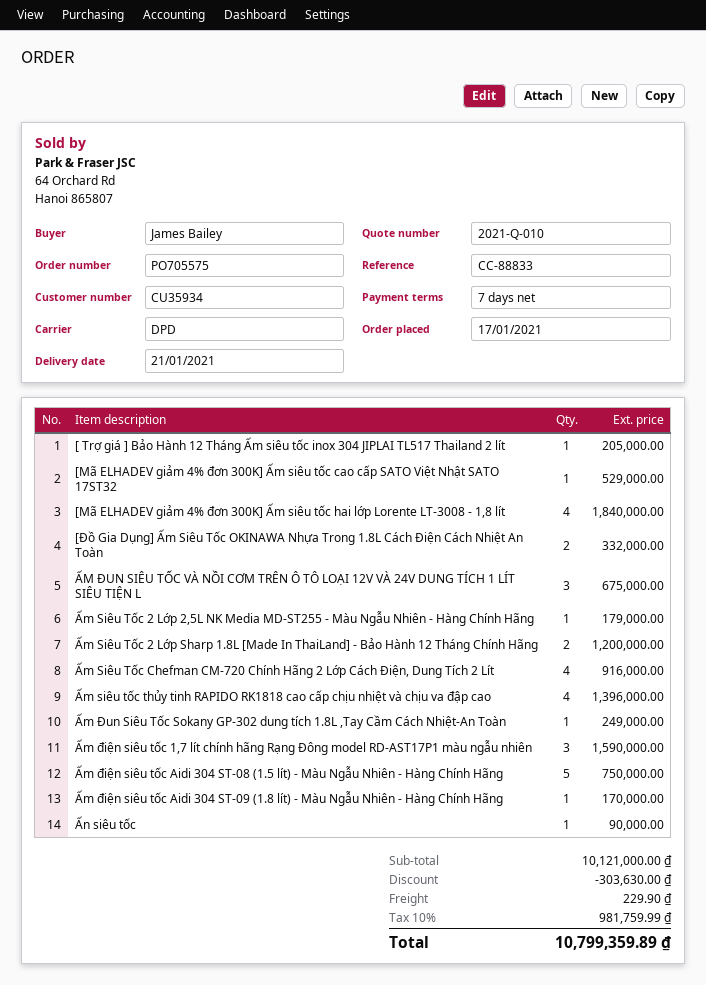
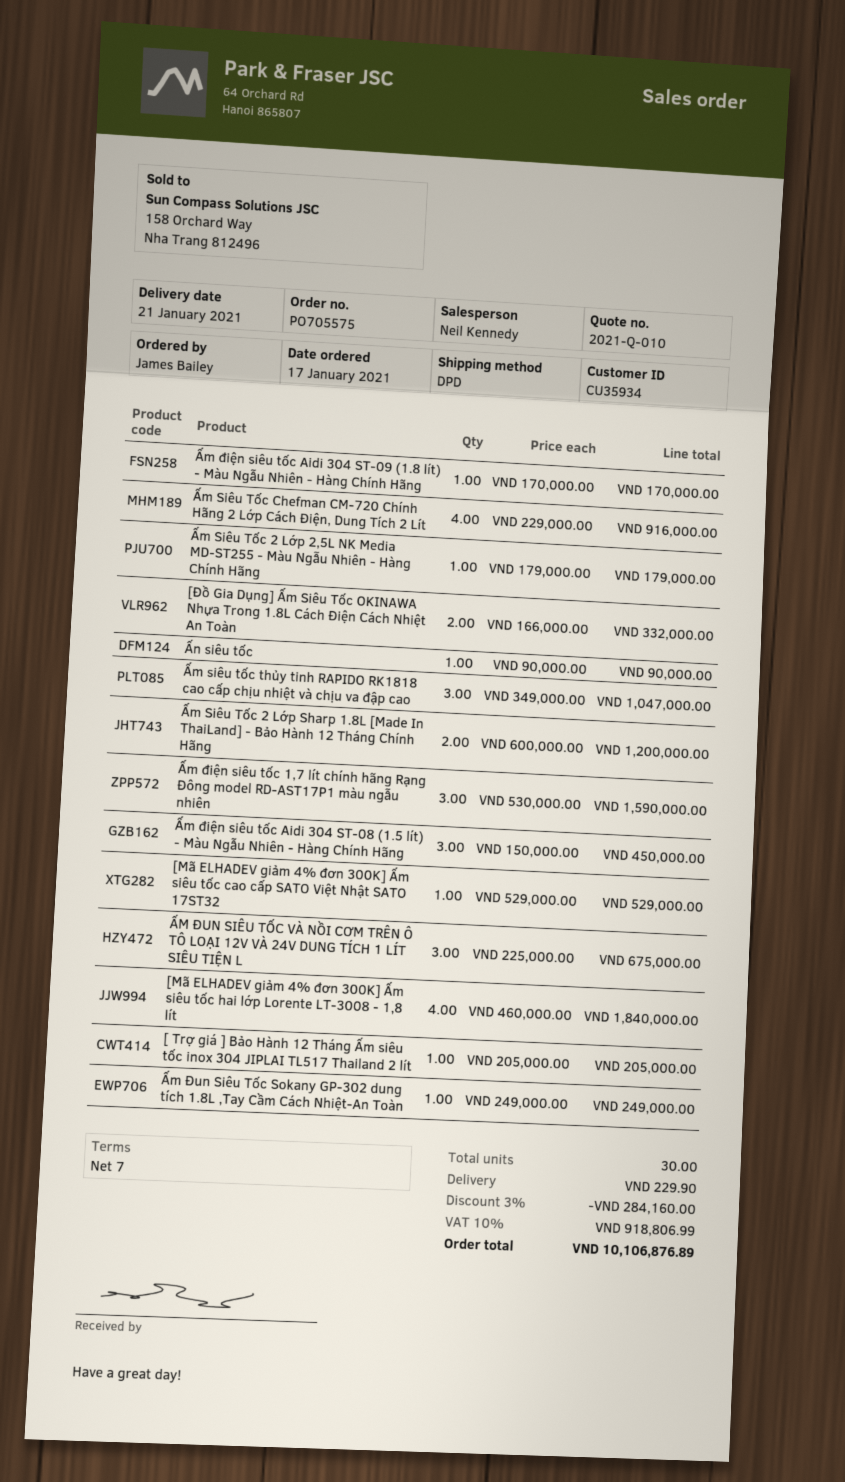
Ấm siêu tốc thủy tinh RAPIDO RK1818 cao cấp chịu nhiệt và chịu va đập cao: 4 for 1396000.00 -> 3 for 1047000.00
Ấm điện siêu tốc Aidi 304 ST-08 (1.5 lít) - Màu Ngẫu Nhiên - Hàng Chính Hãng: 5 for 750000.00 -> 3 for 450000.00
discount: 303630.00 -> 284160.00
tax: 10% = 981759.99 -> 10% = 918806.99
total: 10799359.89 -> 10106876.89

